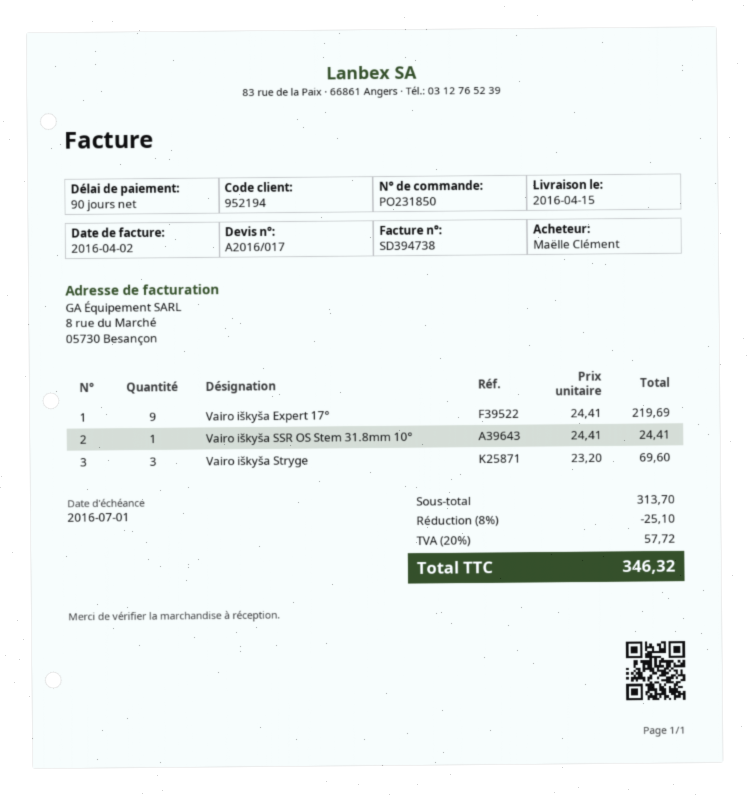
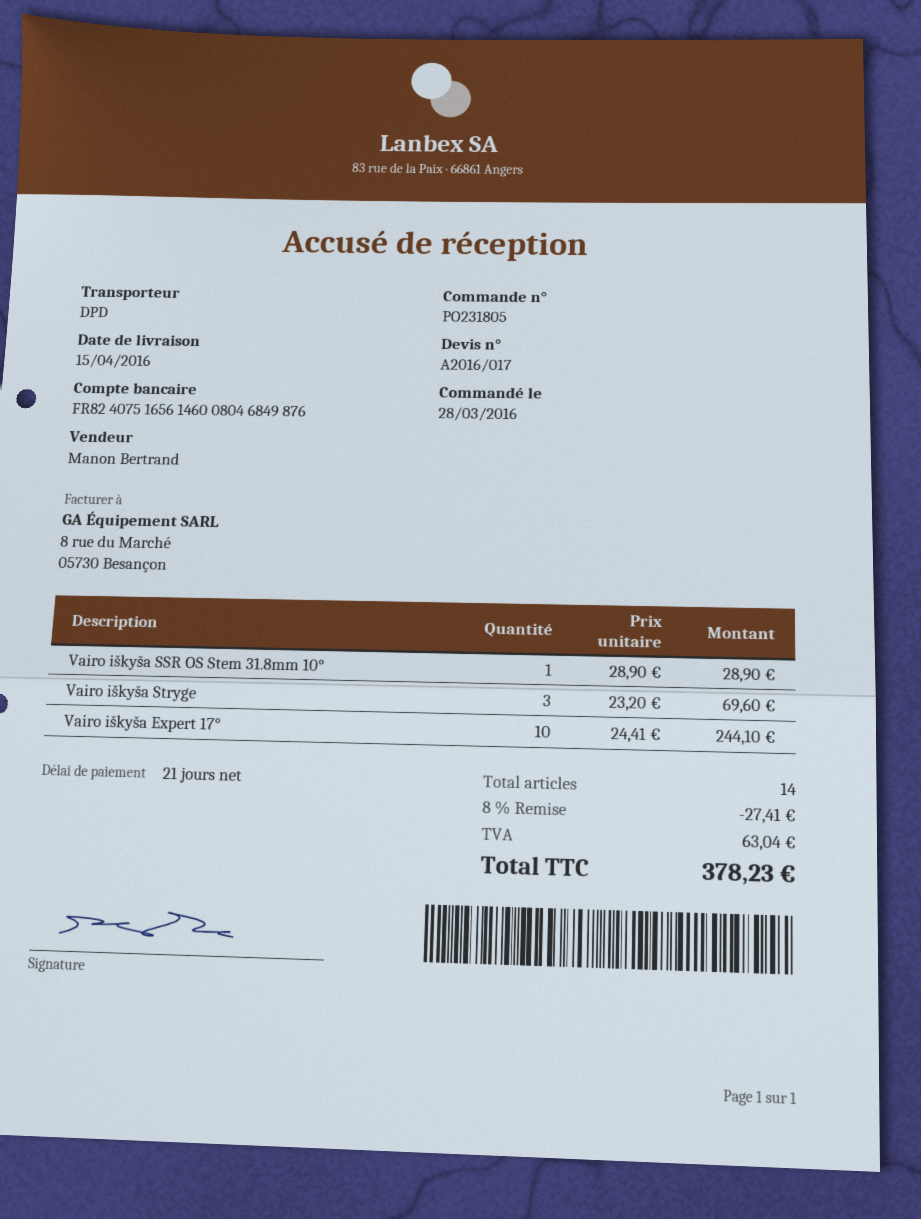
order number: PO231850 -> PO231805
payment terms: 90 days -> 21 days
Vairo iškyša Expert 17°: 9 x 24.41 = 219.69 -> 10 x 24.41 = 244.10
Vairo iškyša SSR OS Stem 31.8mm 10°: 1 x 24.41 = 24.41 -> 1 x 28.90 = 28.90
discount: 8% = 25.10 -> 8% = 27.41
tax: 57.72 -> 63.04
total: 346.32 -> 378.23

